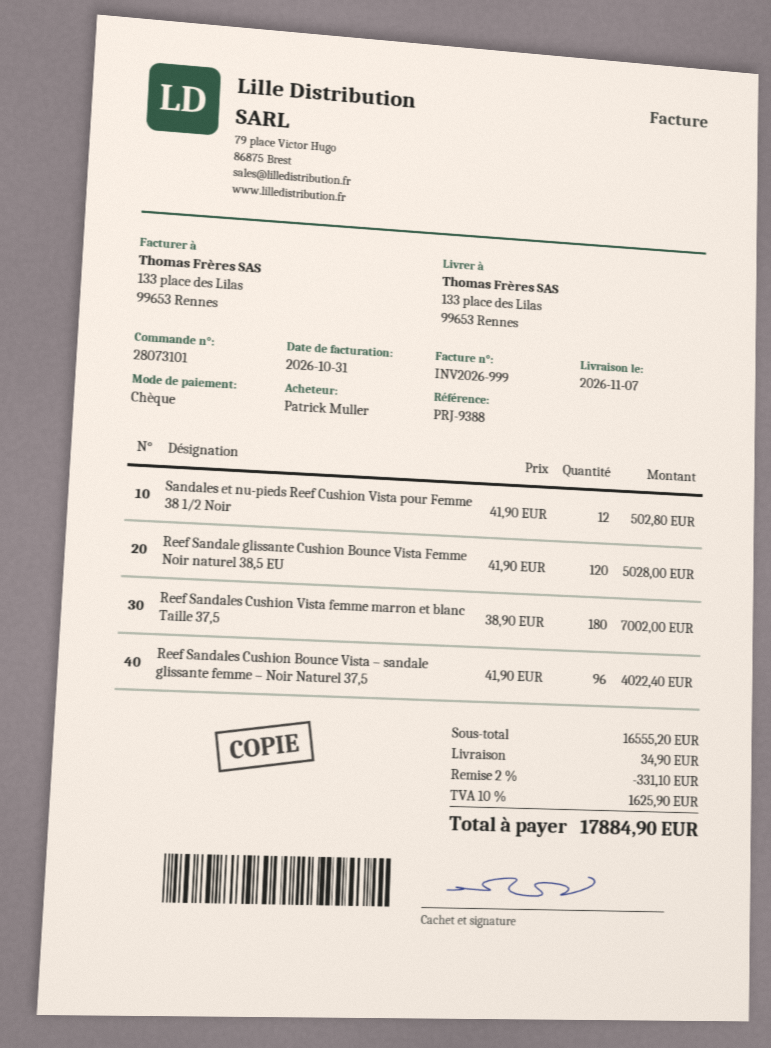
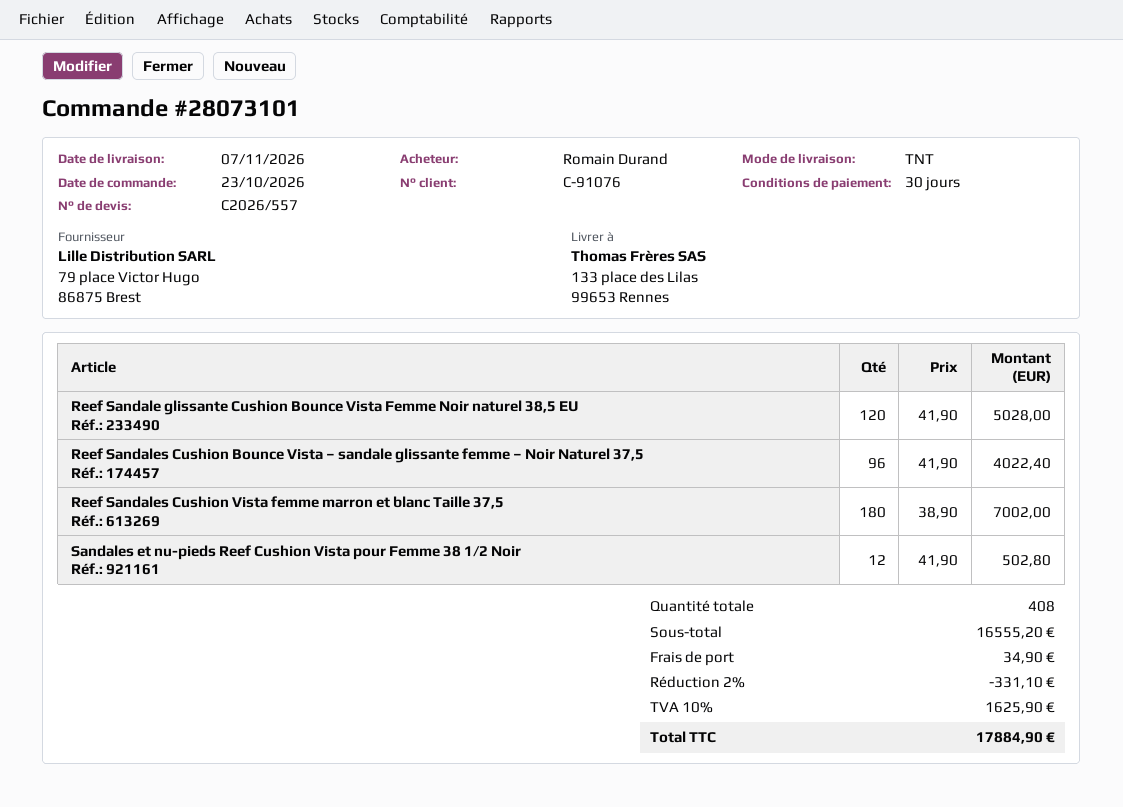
ordered by: Patrick Muller -> Romain Durand

